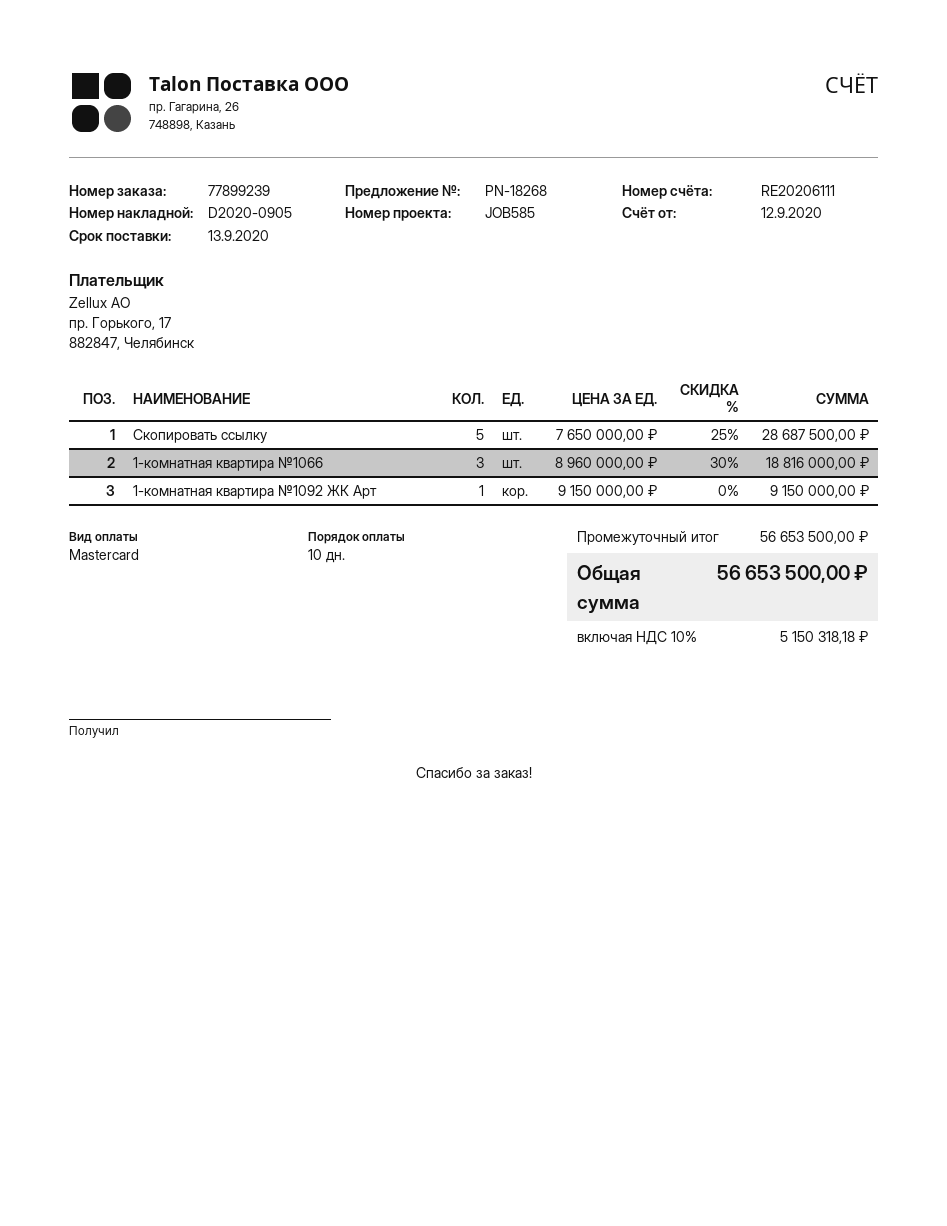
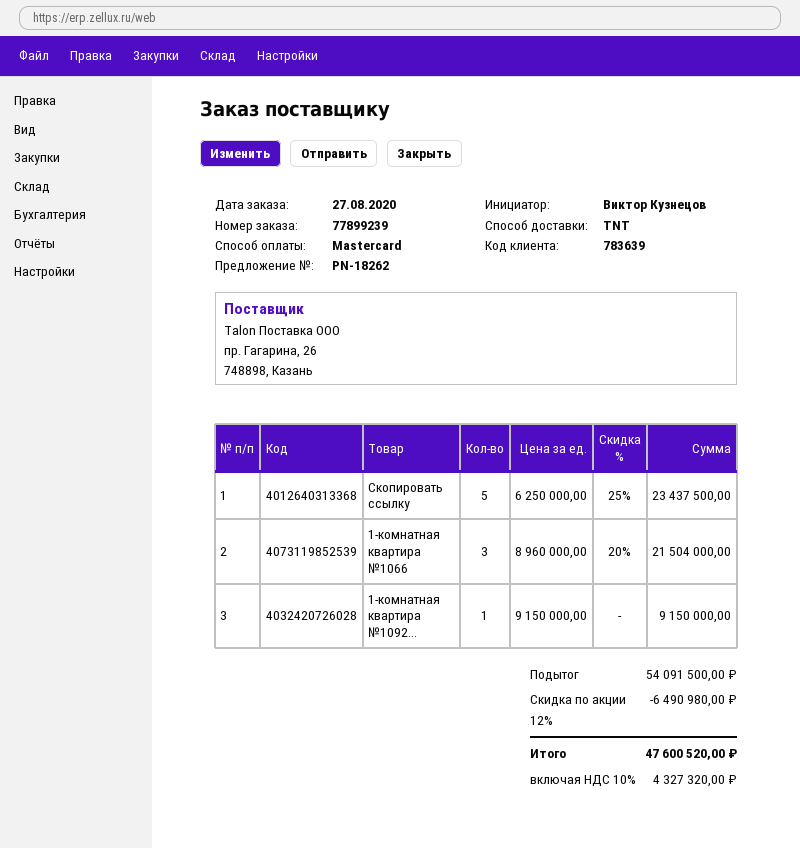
quote number: PN-18268 -> PN-18262
Скопировать ссылку: 5 x 7650000.00 - 25% = 28687500.00 -> 5 x 6250000.00 - 25% = 23437500.00
1-комнатная квартира №1066: 3 x 8960000.00 - 30% = 18816000.00 -> 3 x 8960000.00 - 20% = 21504000.00
subtotal: 56653500.00 -> 54091500.00
discount: none -> 12% = 6490980.00
tax: 10% = 5150318.18 -> 10% = 4327320.00
total: 56653500.00 -> 47600520.00

